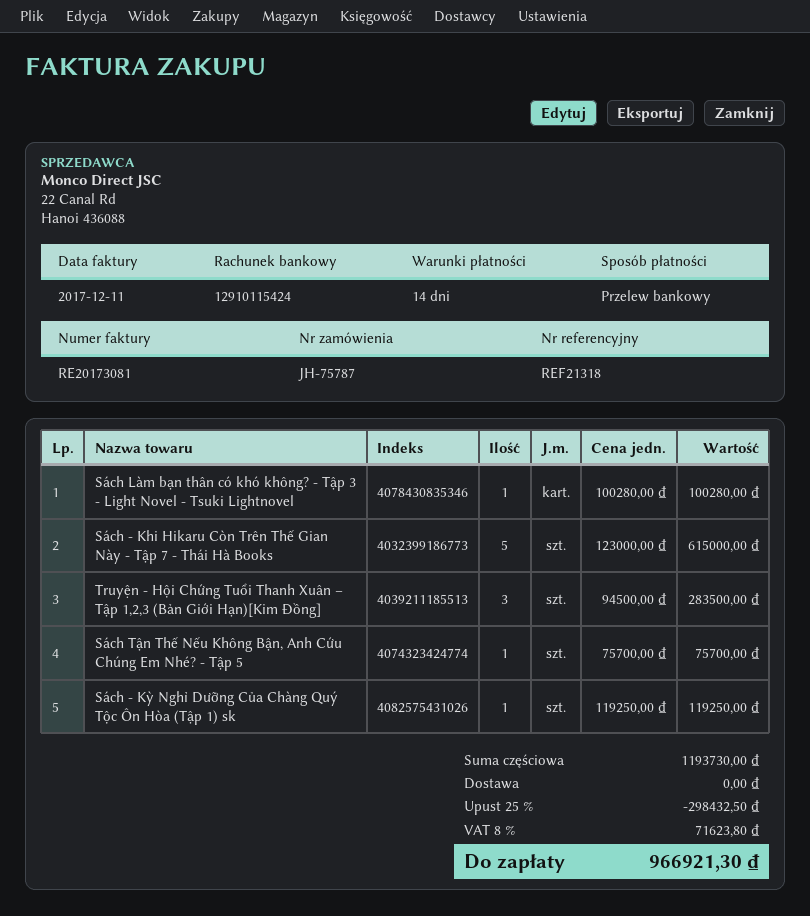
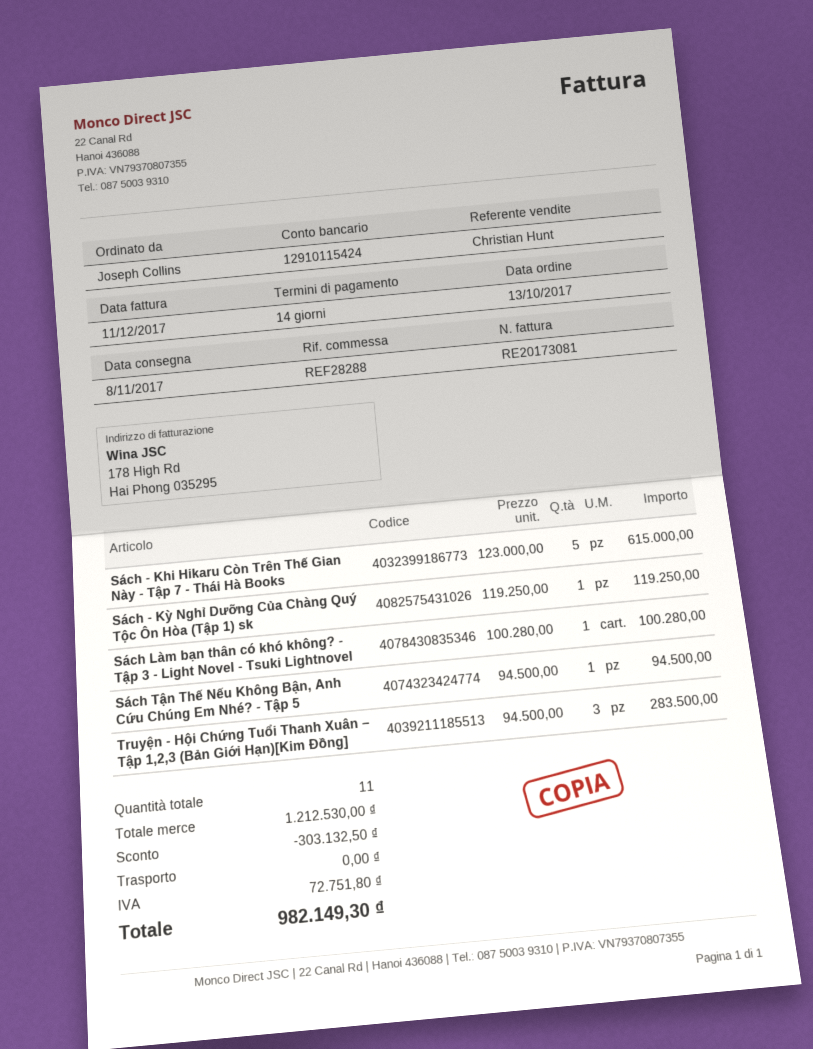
reference: REF21318 -> REF28288
Sách Tận Thế Nếu Không Bận, Anh Cứu Chúng Em Nhé? - Tập 5: 1 x 75700.00 = 75700.00 -> 1 x 94500.00 = 94500.00
subtotal: 1193730.00 -> 1212530.00
discount: 298432.50 -> 303132.50
tax: 71623.80 -> 72751.80
total: 966921.30 -> 982149.30

